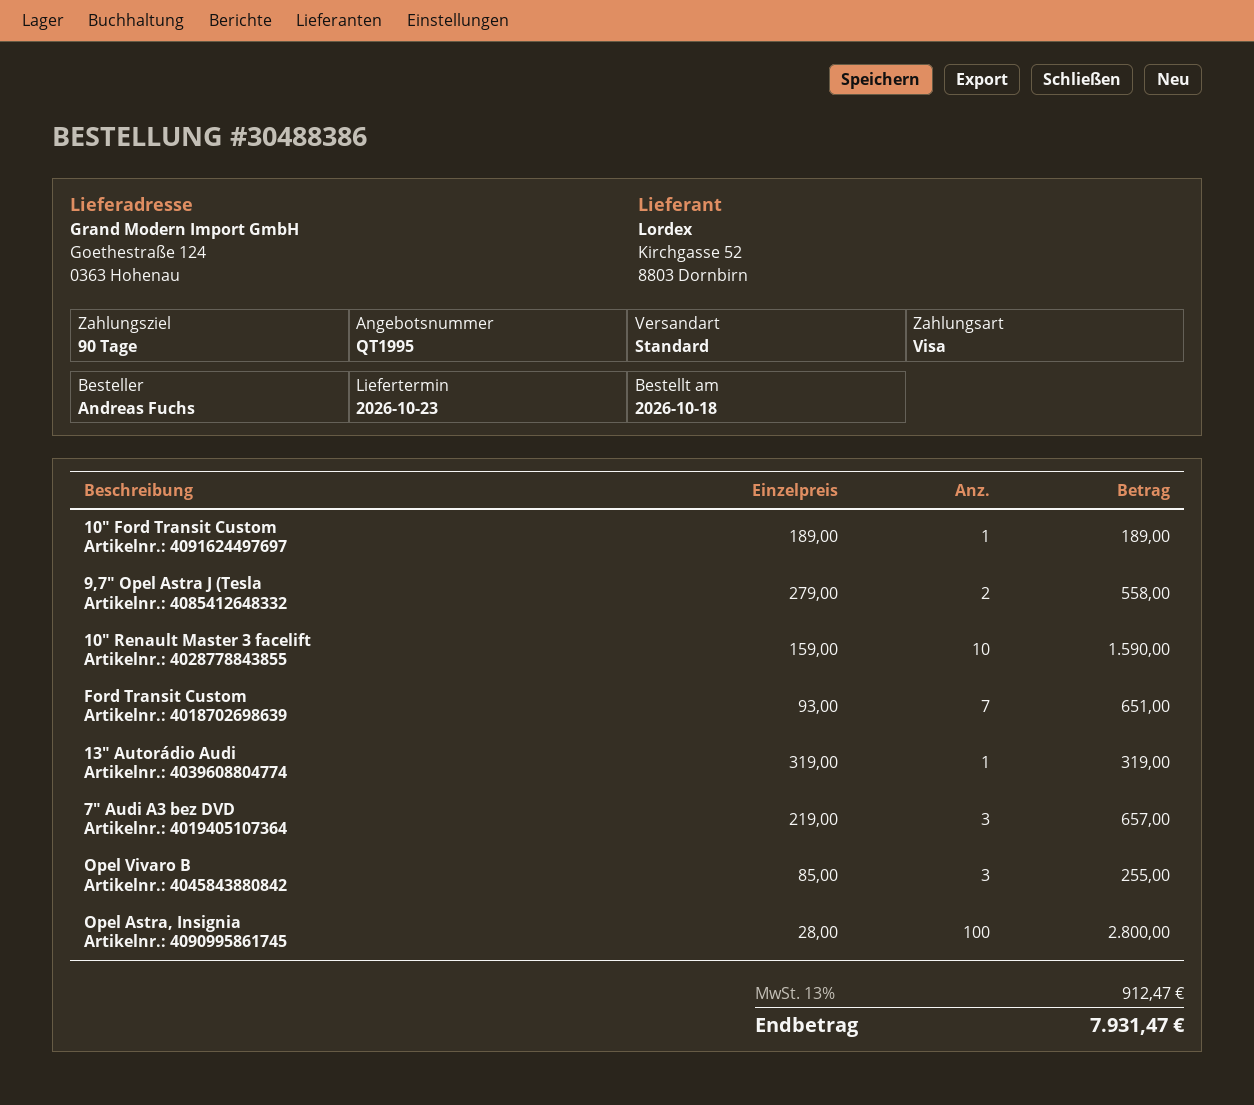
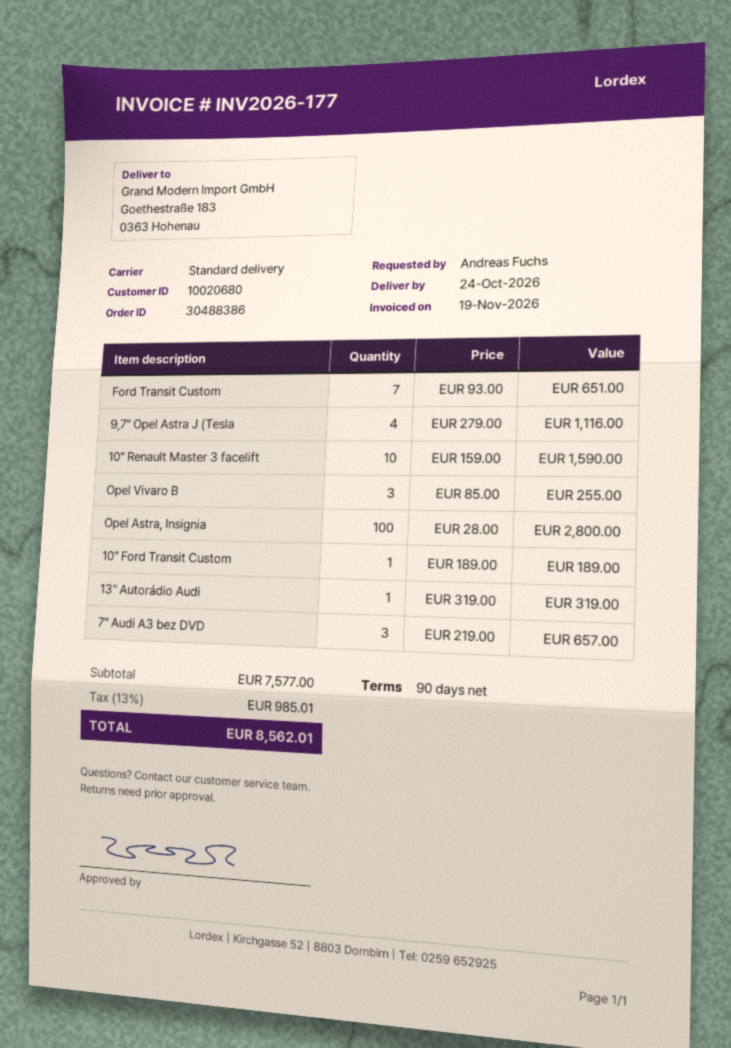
delivery date: 2026-10-23 -> 2026-10-24
ship to: Goethestraße 124, 0363 Hohenau -> Goethestraße 183, 0363 Hohenau
9,7" Opel Astra J (Tesla: 2 x 279.00 = 558.00 -> 4 x 279.00 = 1116.00
tax: 13% = 912.47 -> 13% = 985.01
total: 7931.47 -> 8562.01

